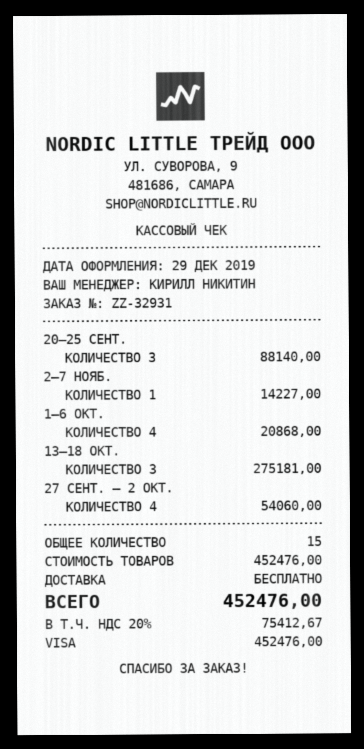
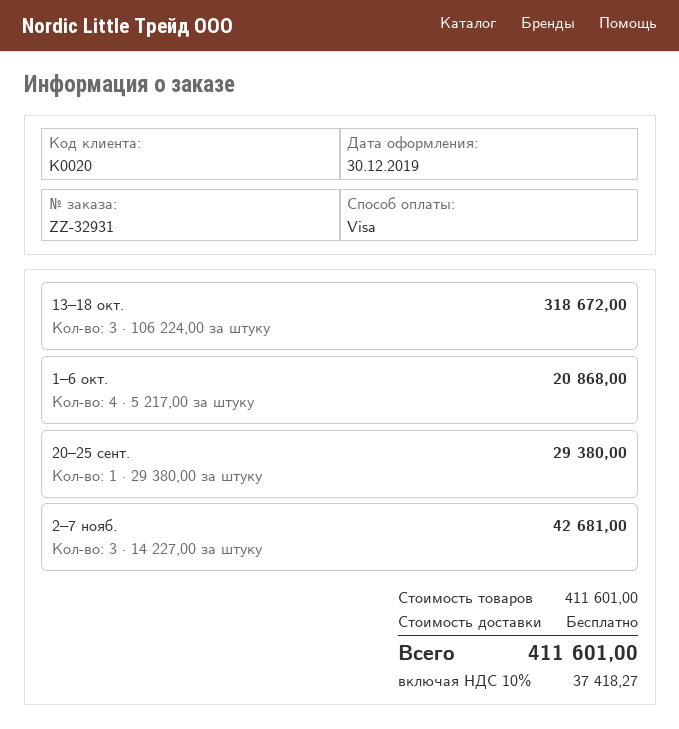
order date: 2019-12-29 -> 2019-12-30
20–25 СЕНТ.: 3 for 88140.00 -> 1 for 29380.00
2–7 НОЯБ.: 1 for 14227.00 -> 3 for 42681.00
13–18 ОКТ.: 3 for 275181.00 -> 3 for 318672.00
27 СЕНТ. – 2 ОКТ.: 4 for 54060.00 -> none
subtotal: 452476.00 -> 411601.00
tax: 20% = 75412.67 -> 10% = 37418.27
total: 452476.00 -> 411601.00

